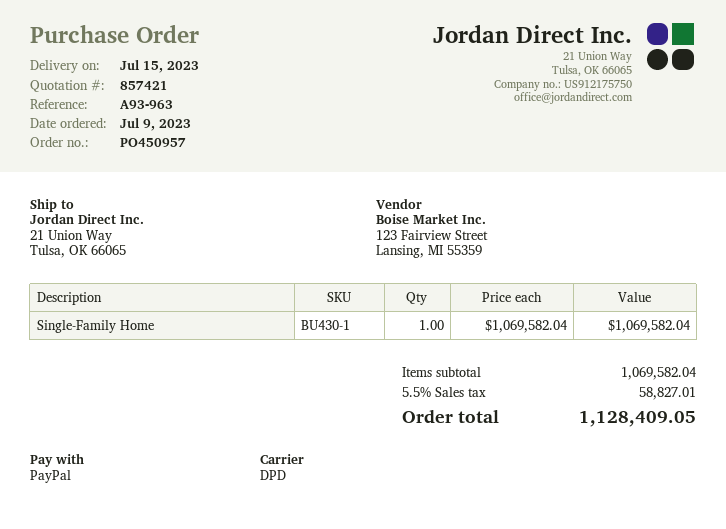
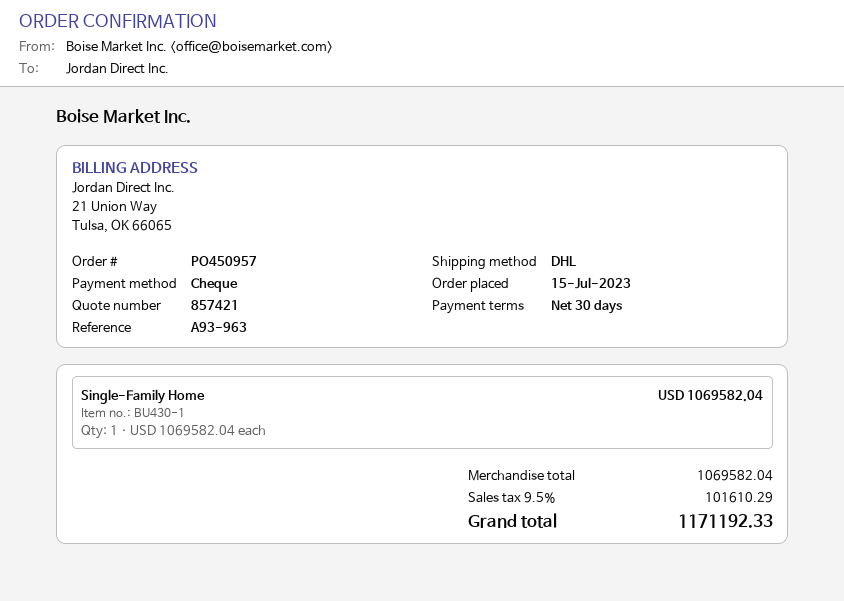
order date: 2023-07-09 -> 2023-07-15
payment method: PayPal -> cheque
shipping method: DPD -> DHL
tax: 5.5% = 58827.01 -> 9.5% = 101610.29
total: 1128409.05 -> 1171192.33

